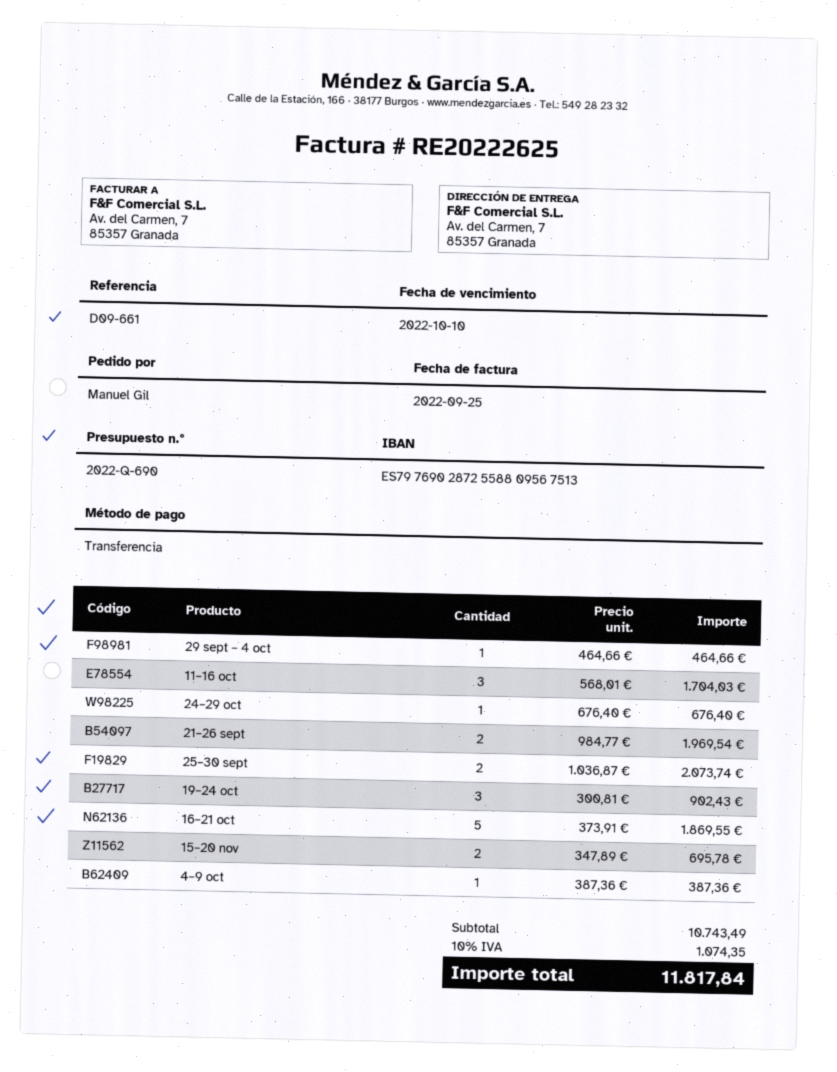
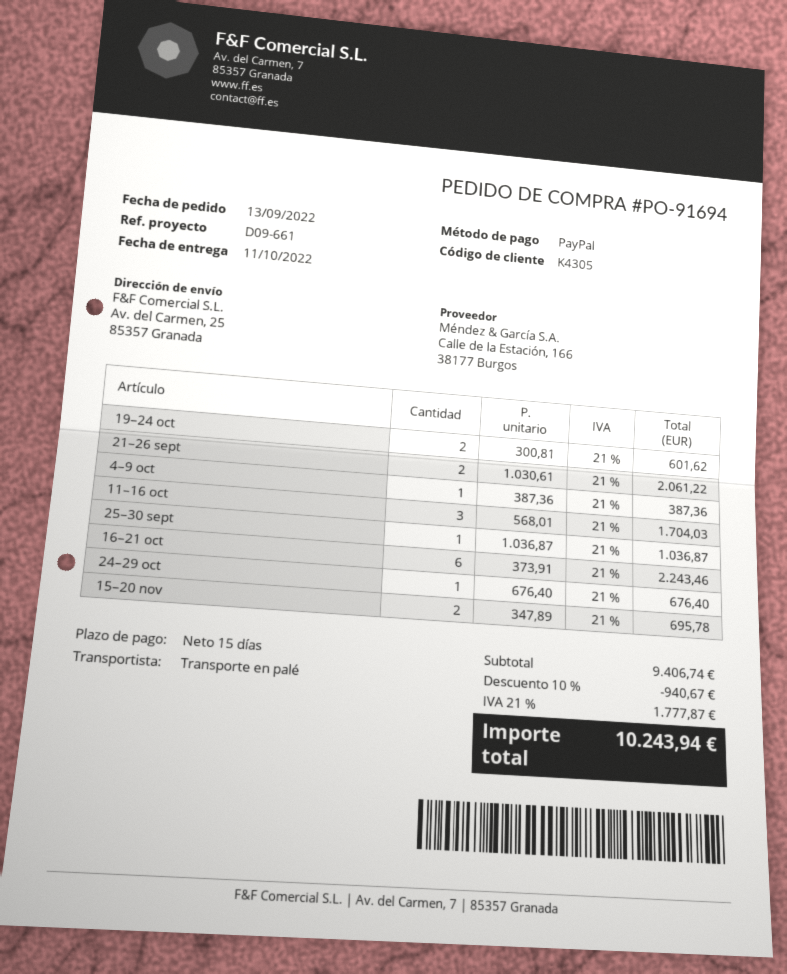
payment method: bank transfer -> PayPal
ship to: Av. del Carmen, 7, 85357 Granada -> Av. del Carmen, 25, 85357 Granada
29 sept – 4 oct: 1 x 464.66 = 464.66 -> none
21–26 sept: 2 x 984.77 = 1969.54 -> 2 x 1030.61 = 2061.22
25–30 sept: 2 x 1036.87 = 2073.74 -> 1 x 1036.87 = 1036.87
19–24 oct: 3 x 300.81 = 902.43 -> 2 x 300.81 = 601.62
16–21 oct: 5 x 373.91 = 1869.55 -> 6 x 373.91 = 2243.46
subtotal: 10743.49 -> 9406.74
discount: none -> 10% = 940.67
tax: 10% = 1074.35 -> 21% = 1777.87
total: 11817.84 -> 10243.94

